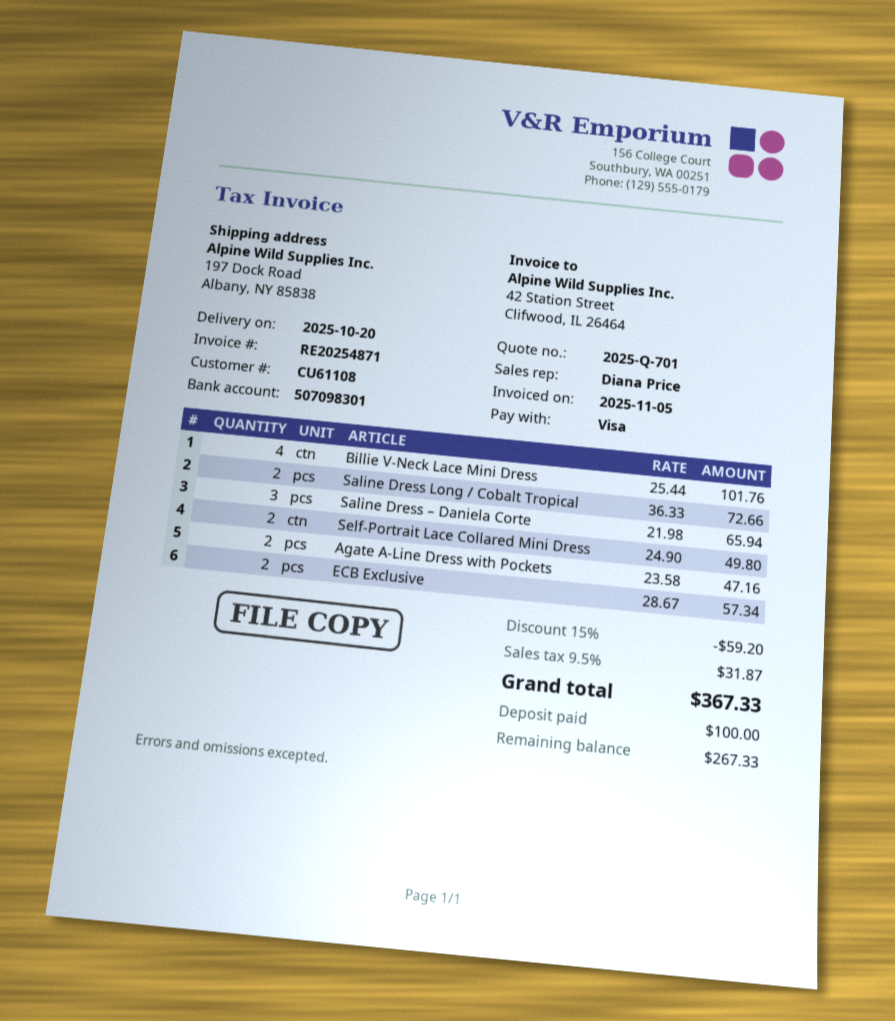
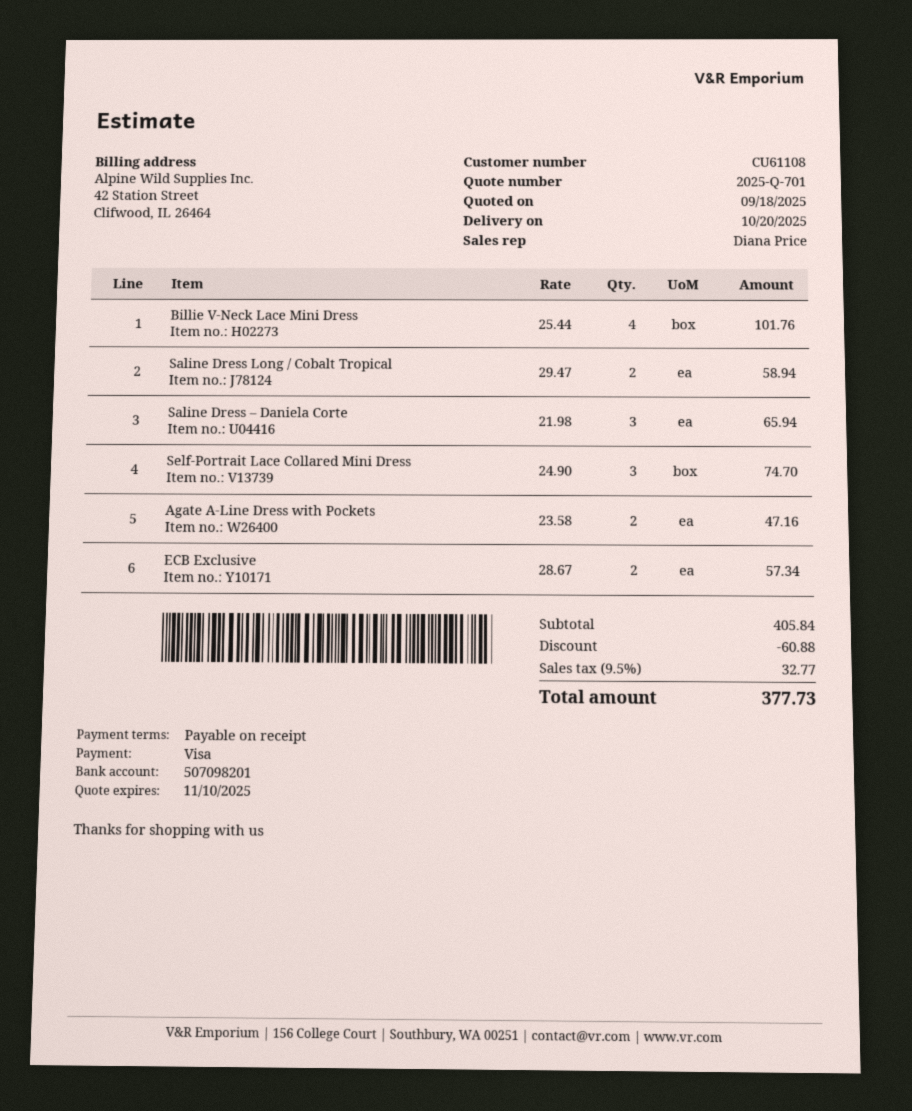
bank account: 507098301 -> 507098201
Saline Dress Long / Cobalt Tropical: 2 x 36.33 = 72.66 -> 2 x 29.47 = 58.94
Self-Portrait Lace Collared Mini Dress: 2 x 24.90 = 49.80 -> 3 x 24.90 = 74.70
discount: 59.20 -> 60.88
tax: 9.5% = 31.87 -> 9.5% = 32.77
total: 367.33 -> 377.73

